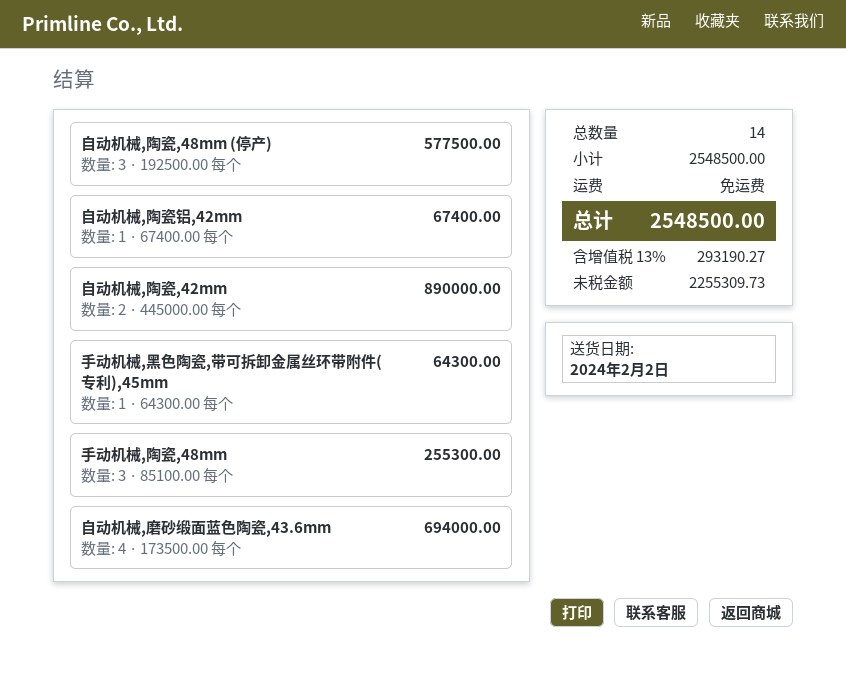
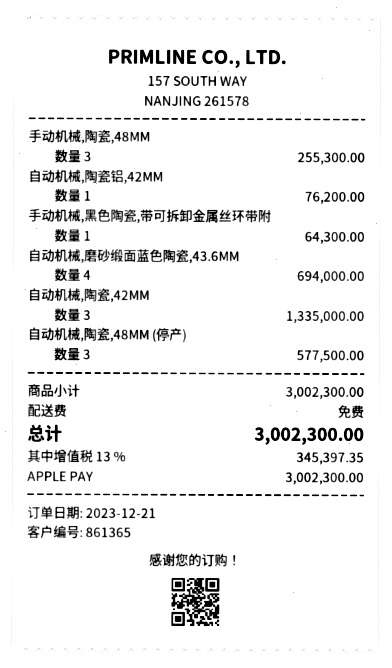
自动机械,陶瓷铝,42mm: 1 for 67400.00 -> 1 for 76200.00
自动机械,陶瓷,42mm: 2 for 890000.00 -> 3 for 1335000.00
subtotal: 2548500.00 -> 3002300.00
tax: 13% = 293190.27 -> 13% = 345397.35
total: 2548500.00 -> 3002300.00

